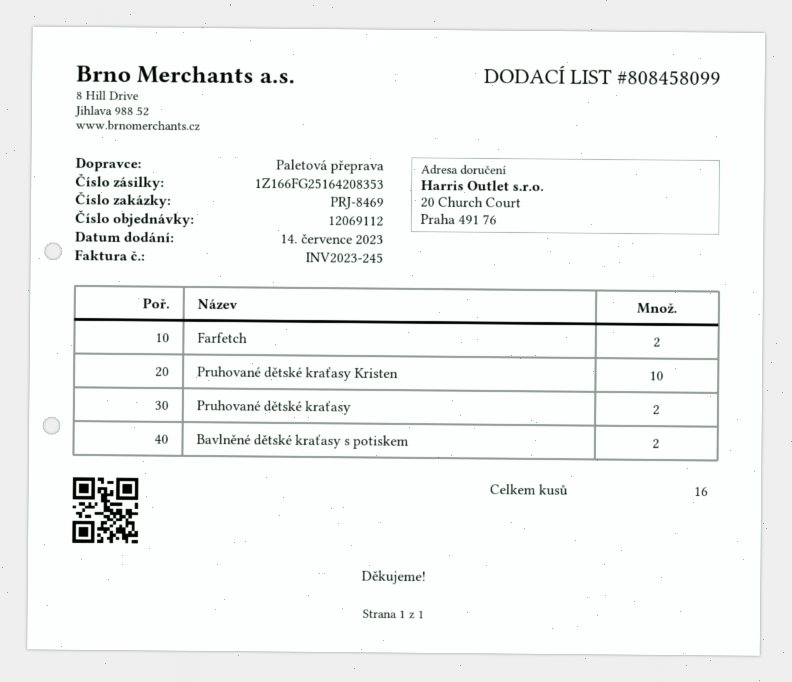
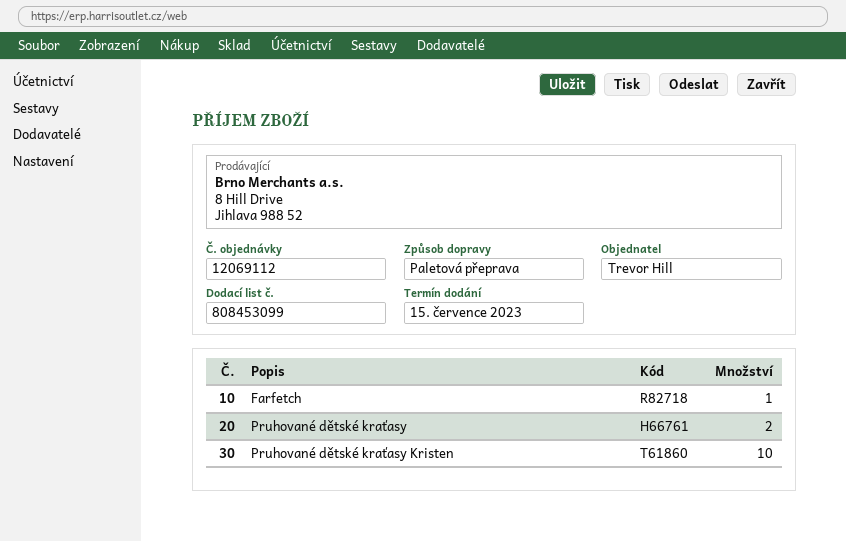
delivery note number: 808458099 -> 808453099
delivery date: 2023-07-14 -> 2023-07-15
Farfetch: 2 -> 1
Bavlněné dětské kraťasy s potiskem: 2 -> none

